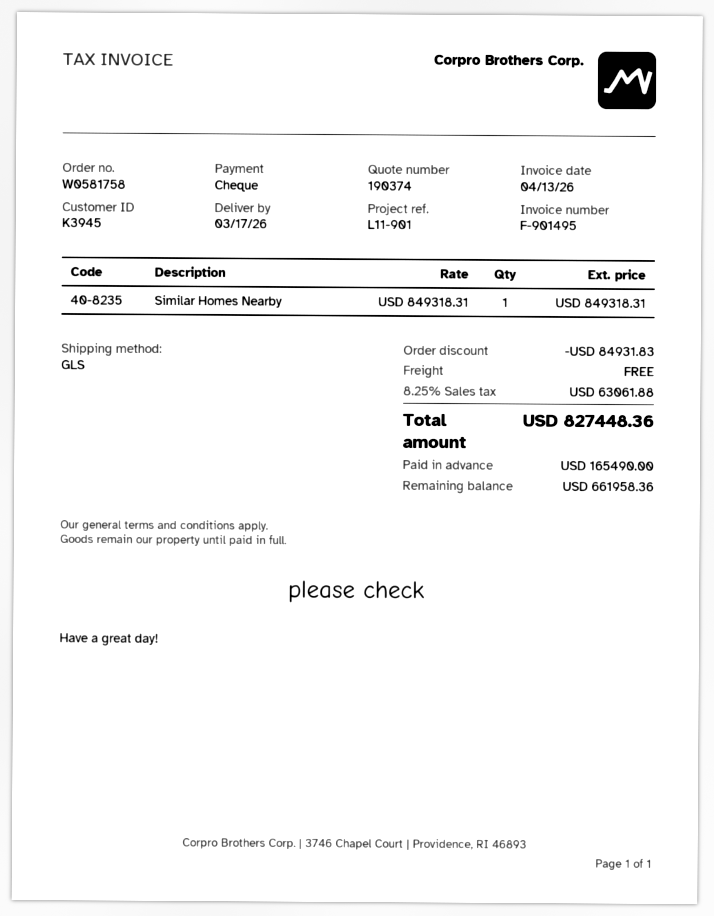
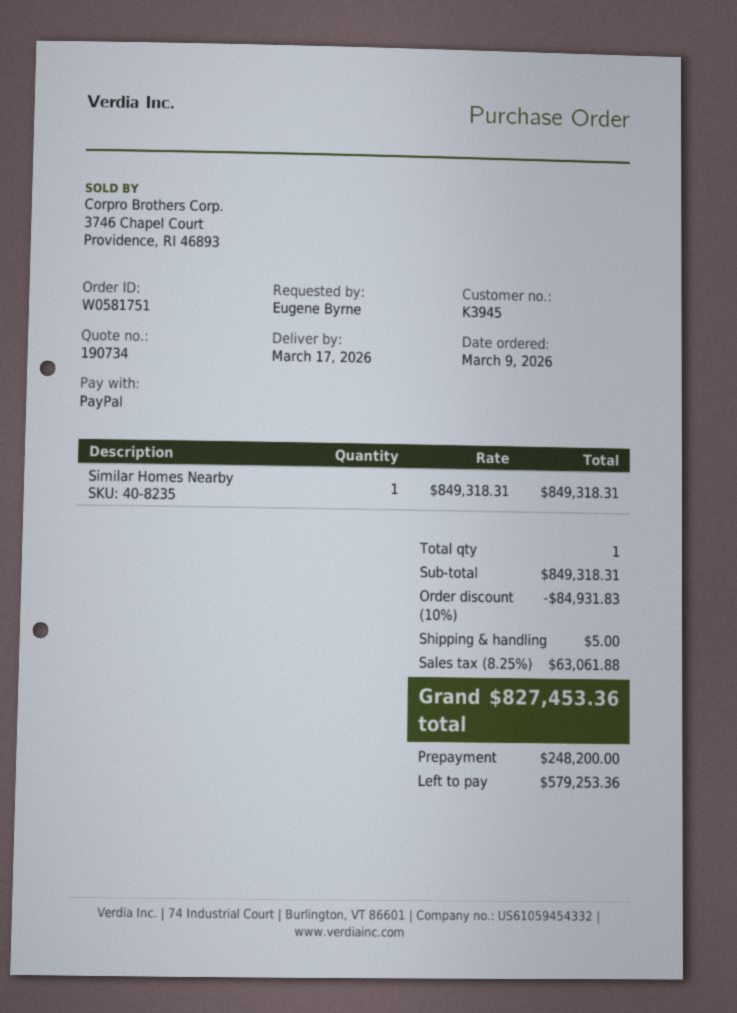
quote number: 190374 -> 190734
order number: W0581758 -> W0581751
payment method: cheque -> PayPal
shipping: 0.00 -> 5.00
total: 827448.36 -> 827453.36
deposit: 165490.00 -> 248200.00
balance: 661958.36 -> 579253.36

